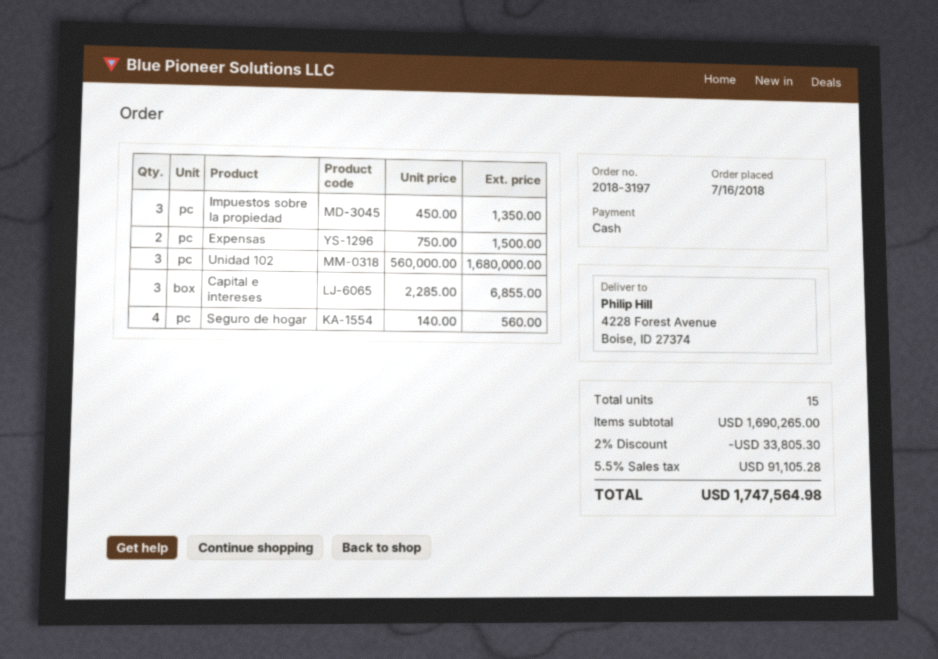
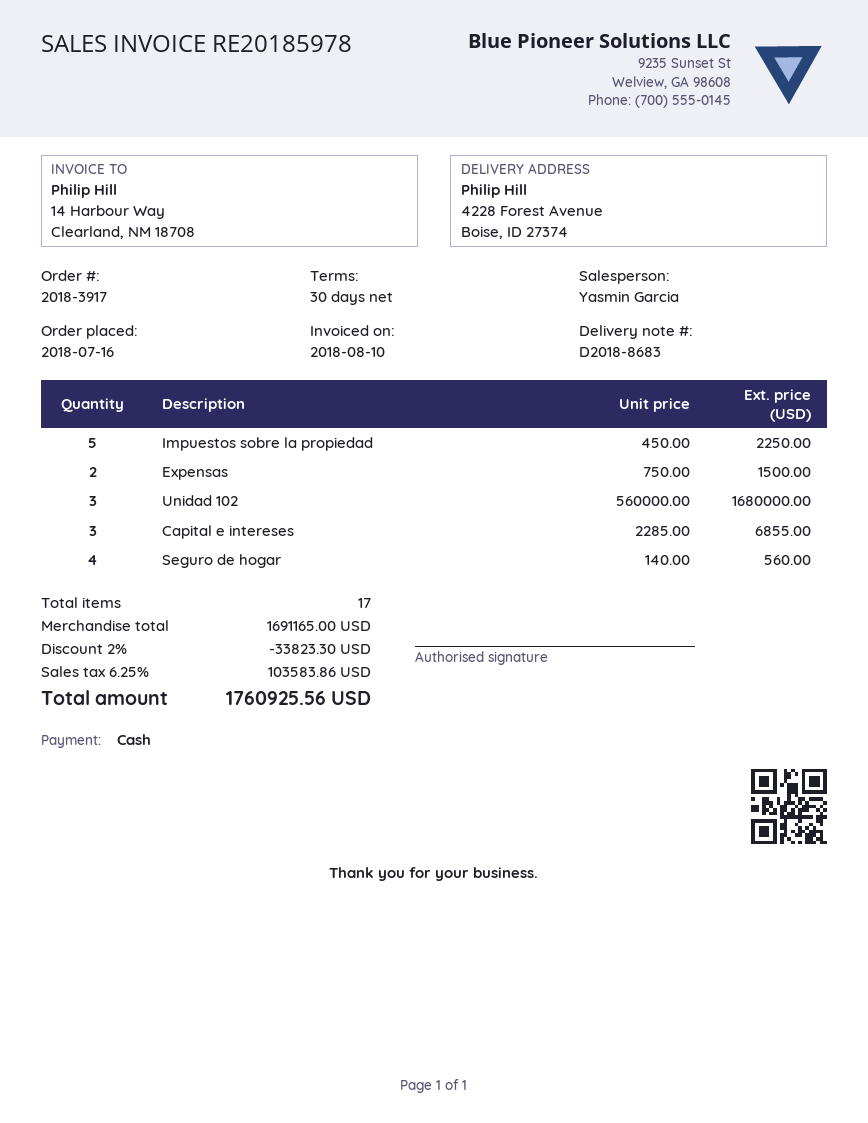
order number: 2018-3197 -> 2018-3917
Impuestos sobre la propiedad: 3 x 450.00 = 1350.00 -> 5 x 450.00 = 2250.00
total quantity: 15 -> 17
subtotal: 1690265.00 -> 1691165.00
discount: 2% = 33805.30 -> 2% = 33823.30
tax: 5.5% = 91105.28 -> 6.25% = 103583.86
total: 1747564.98 -> 1760925.56

